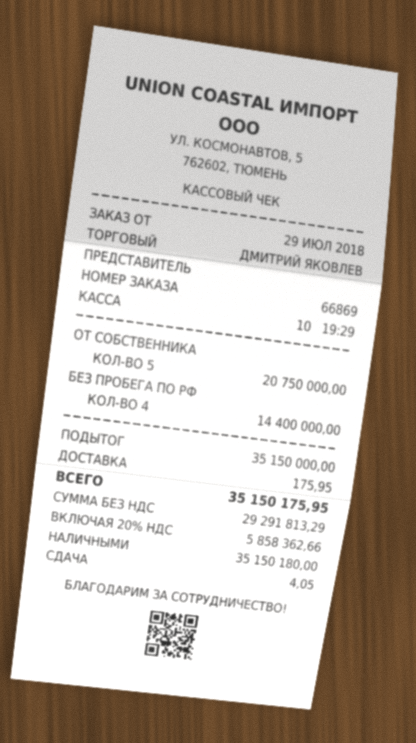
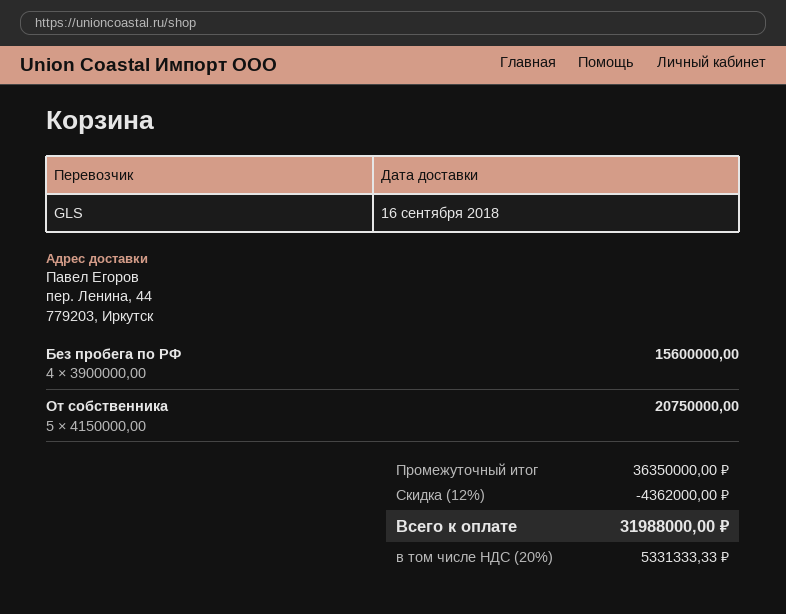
БЕЗ ПРОБЕГА ПО РФ: 4 for 14400000.00 -> 4 for 15600000.00
subtotal: 35150000.00 -> 36350000.00
discount: none -> 12% = 4362000.00
shipping: 175.95 -> none
tax: 20% = 5858362.66 -> 20% = 5331333.33
total: 35150175.95 -> 31988000.00

